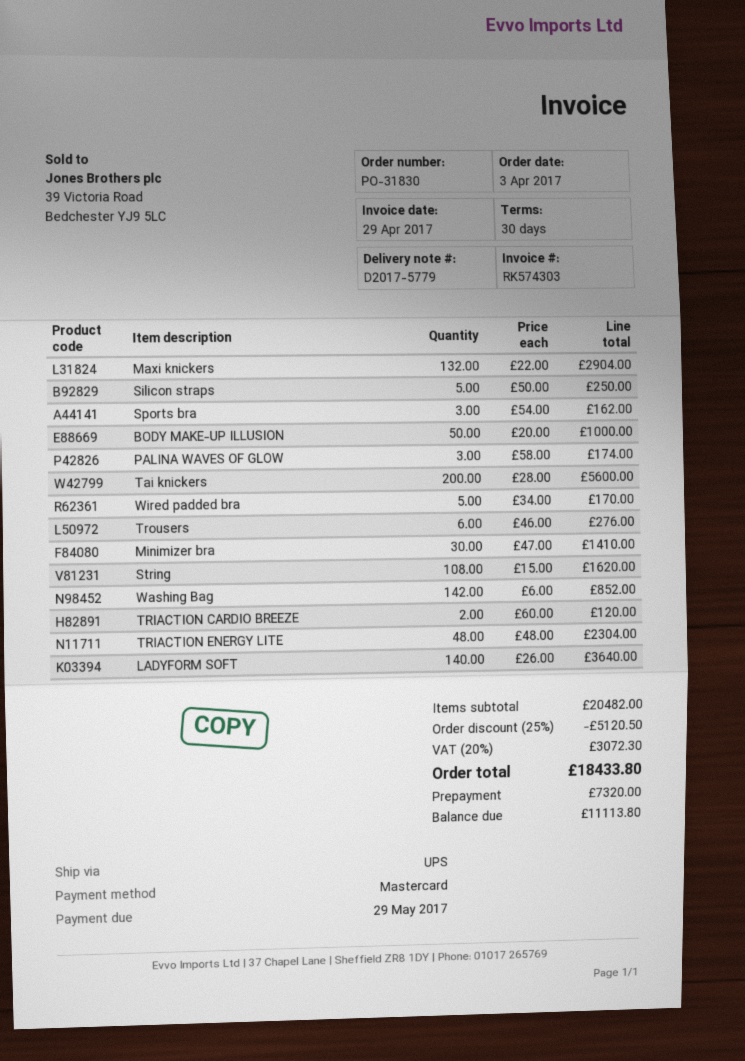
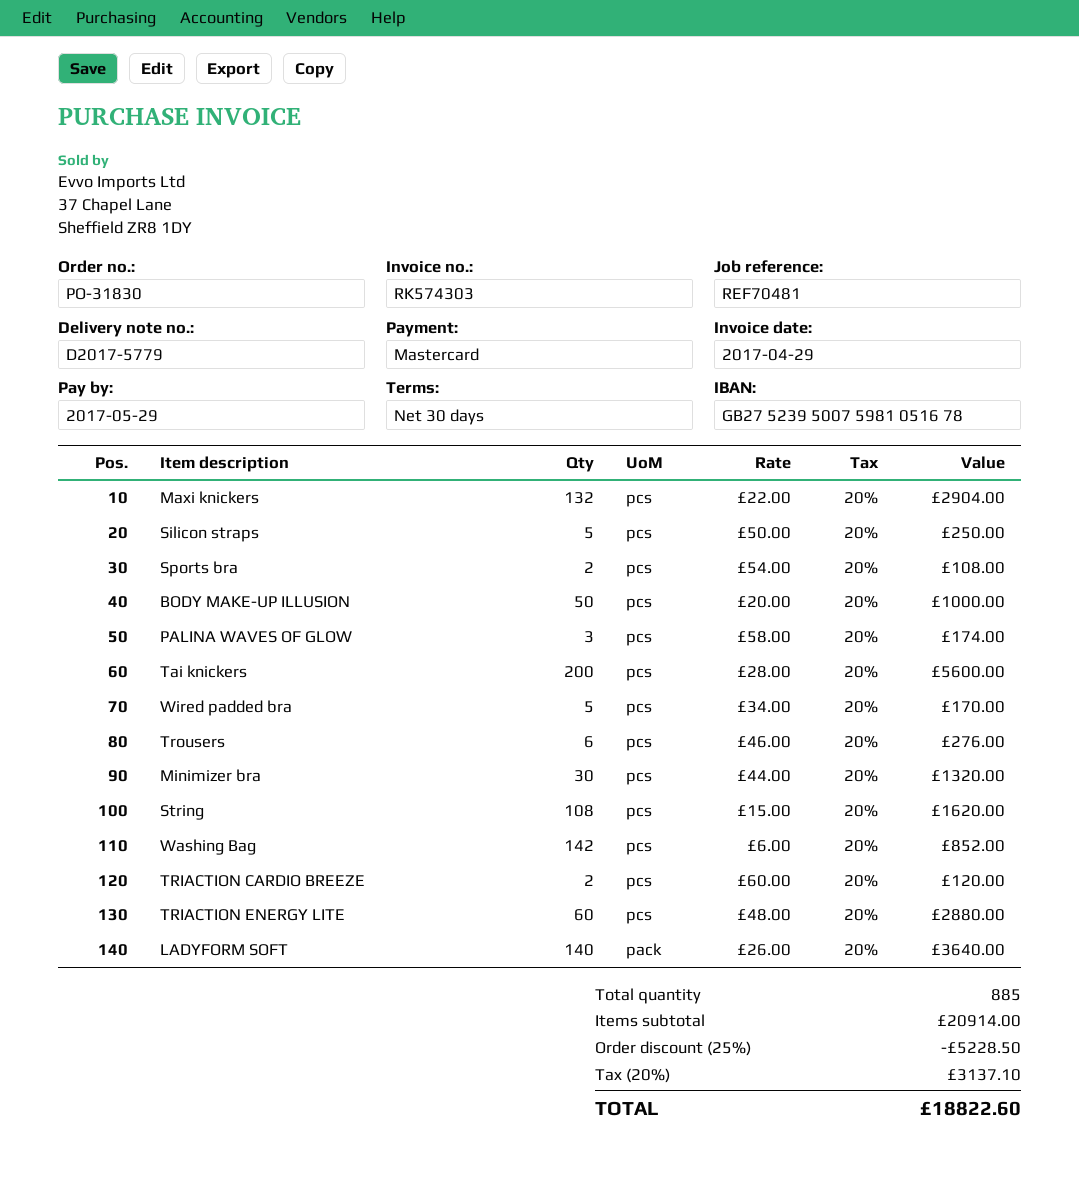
Sports bra: 3 x 54.00 = 162.00 -> 2 x 54.00 = 108.00
Minimizer bra: 30 x 47.00 = 1410.00 -> 30 x 44.00 = 1320.00
TRIACTION ENERGY LITE: 48 x 48.00 = 2304.00 -> 60 x 48.00 = 2880.00
subtotal: 20482.00 -> 20914.00
discount: 25% = 5120.50 -> 25% = 5228.50
tax: 20% = 3072.30 -> 20% = 3137.10
total: 18433.80 -> 18822.60

